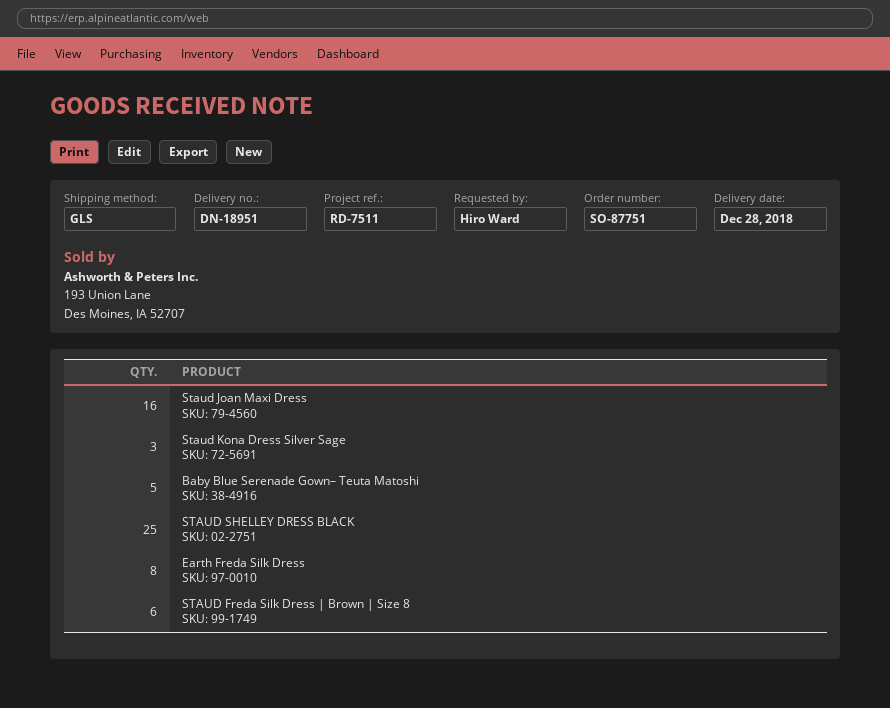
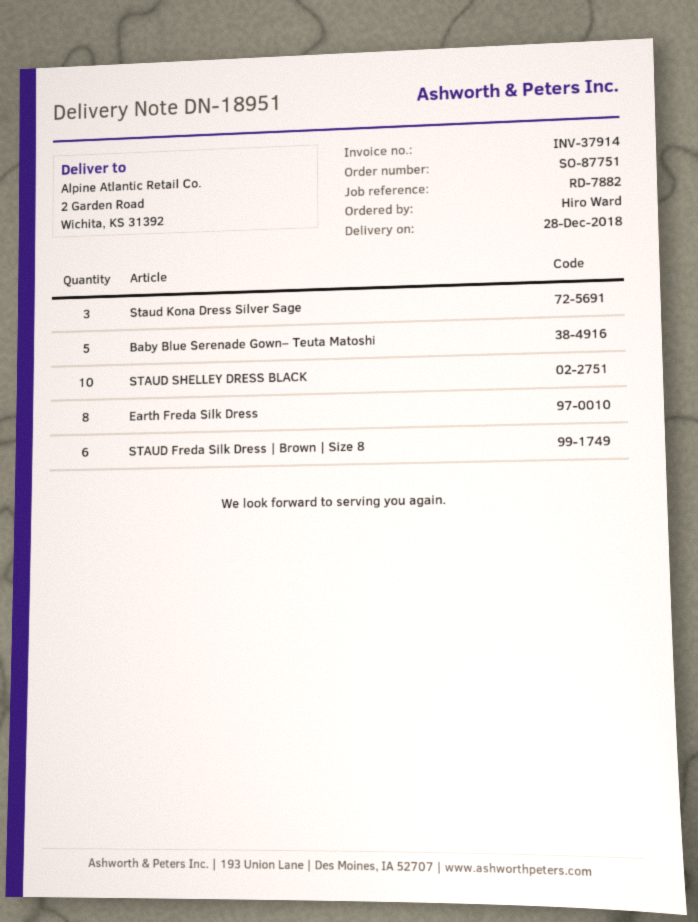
reference: RD-7511 -> RD-7882
Staud Joan Maxi Dress: 16 -> none
STAUD SHELLEY DRESS BLACK: 25 -> 10

